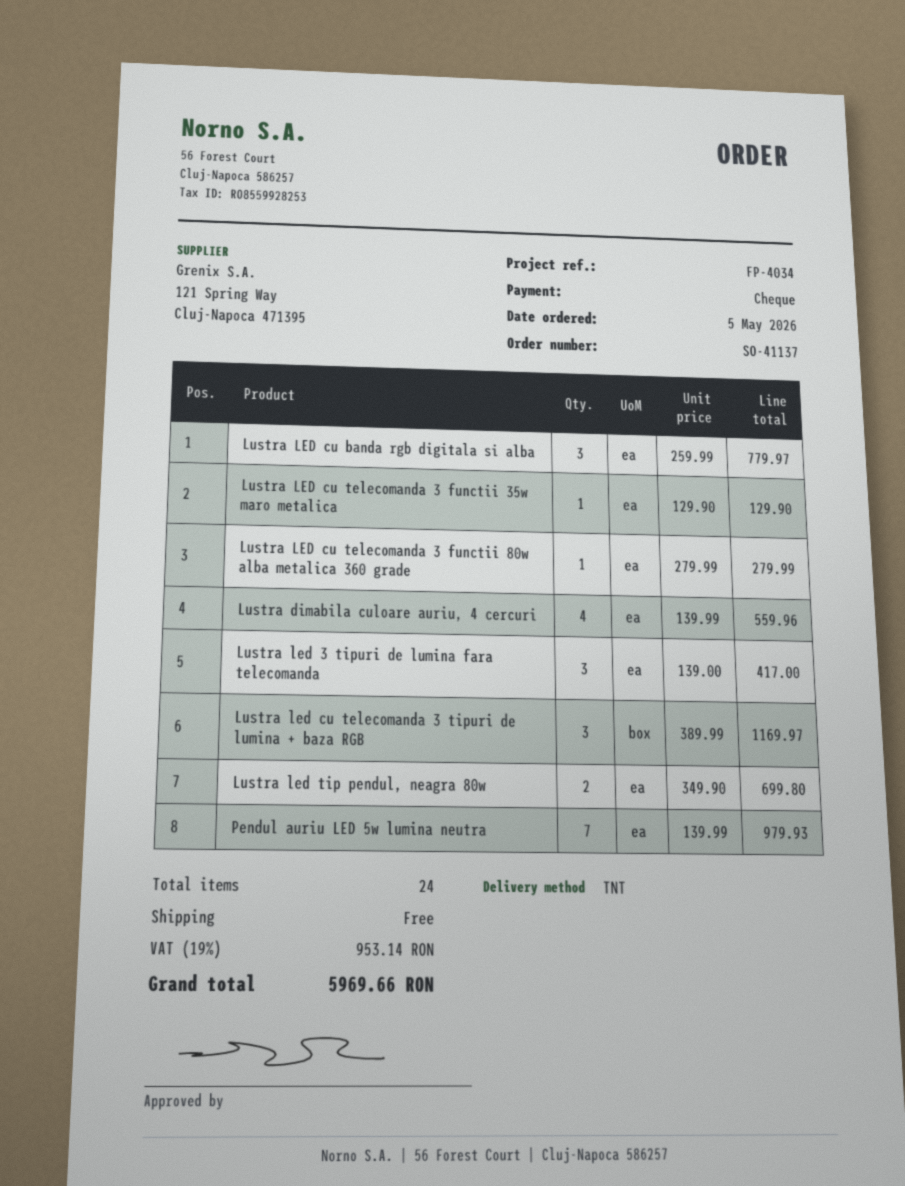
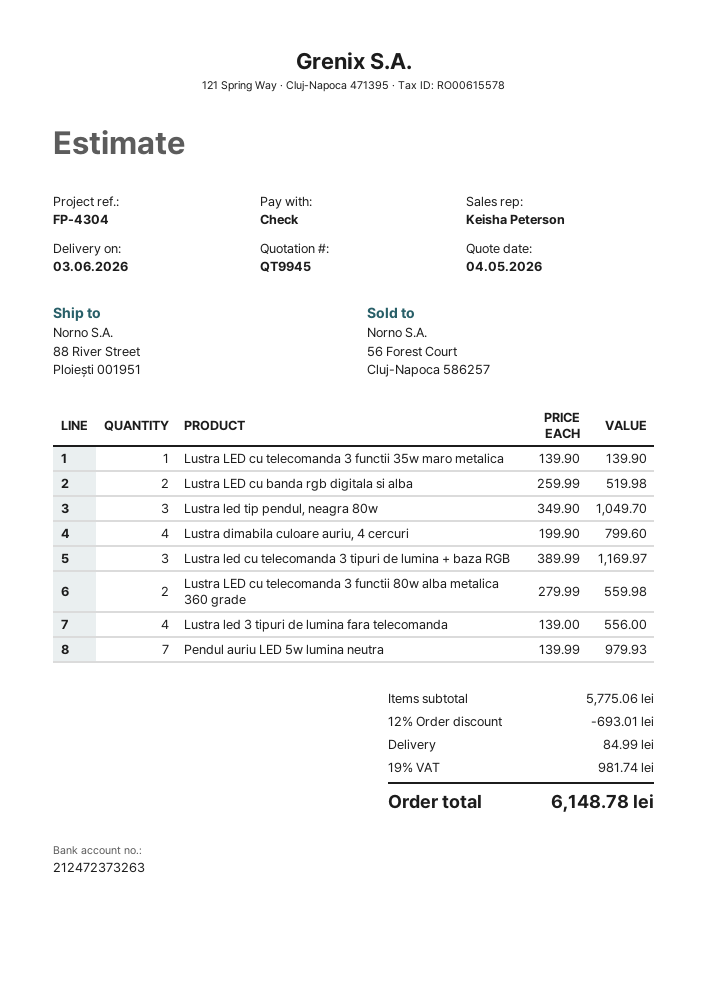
reference: FP-4034 -> FP-4304
Lustra LED cu banda rgb digitala si alba: 3 x 259.99 = 779.97 -> 2 x 259.99 = 519.98
Lustra LED cu telecomanda 3 functii 35w maro metalica: 1 x 129.90 = 129.90 -> 1 x 139.90 = 139.90
Lustra LED cu telecomanda 3 functii 80w alba metalica 360 grade: 1 x 279.99 = 279.99 -> 2 x 279.99 = 559.98
Lustra dimabila culoare auriu, 4 cercuri: 4 x 139.99 = 559.96 -> 4 x 199.90 = 799.60
Lustra led 3 tipuri de lumina fara telecomanda: 3 x 139.00 = 417.00 -> 4 x 139.00 = 556.00
Lustra led tip pendul, neagra 80w: 2 x 349.90 = 699.80 -> 3 x 349.90 = 1049.70
discount: none -> 12% = 693.01
shipping: 0.00 -> 84.99
tax: 19% = 953.14 -> 19% = 981.74
total: 5969.66 -> 6148.78

